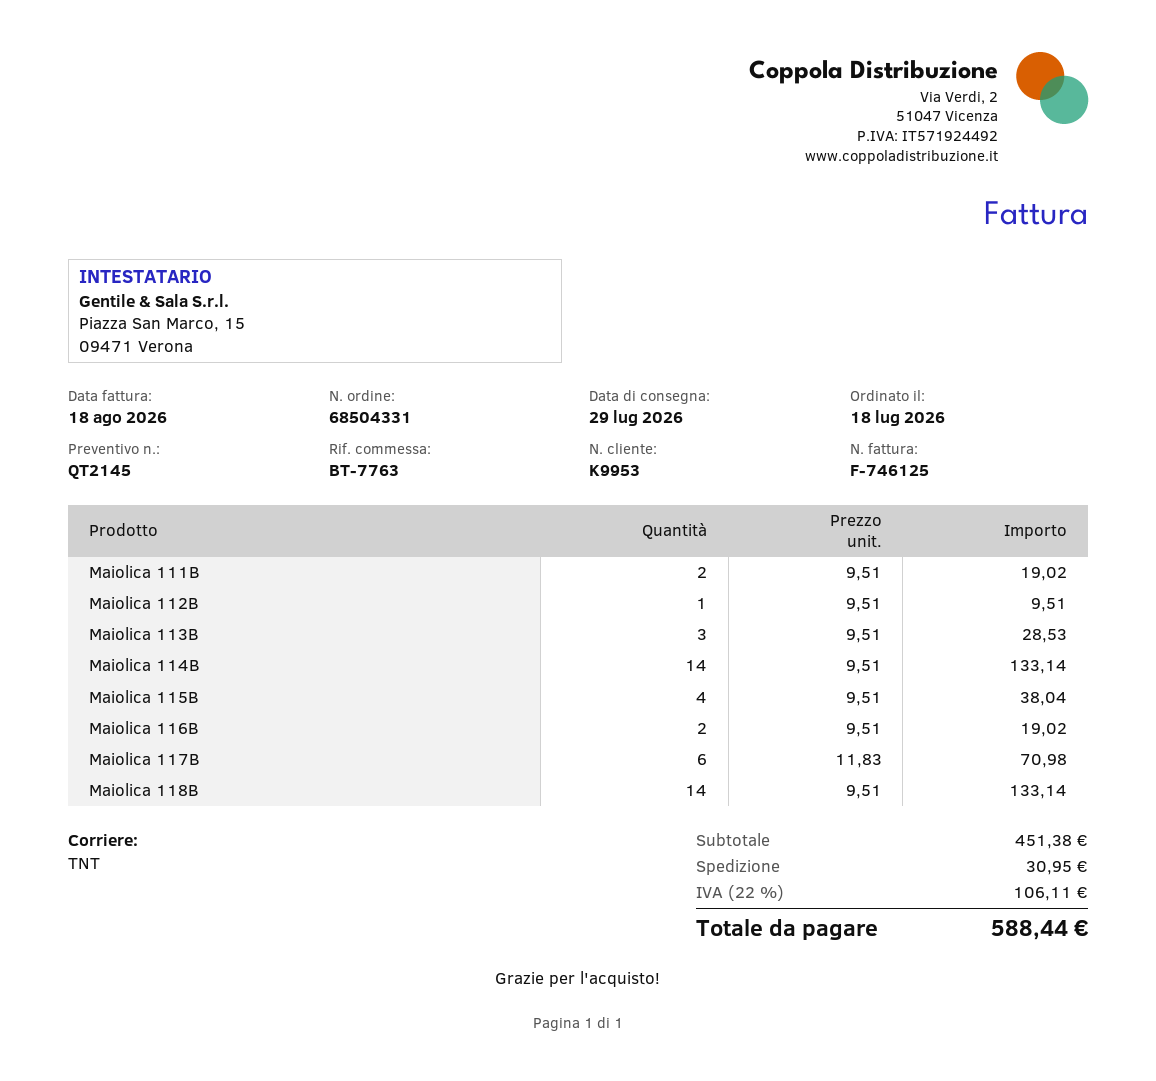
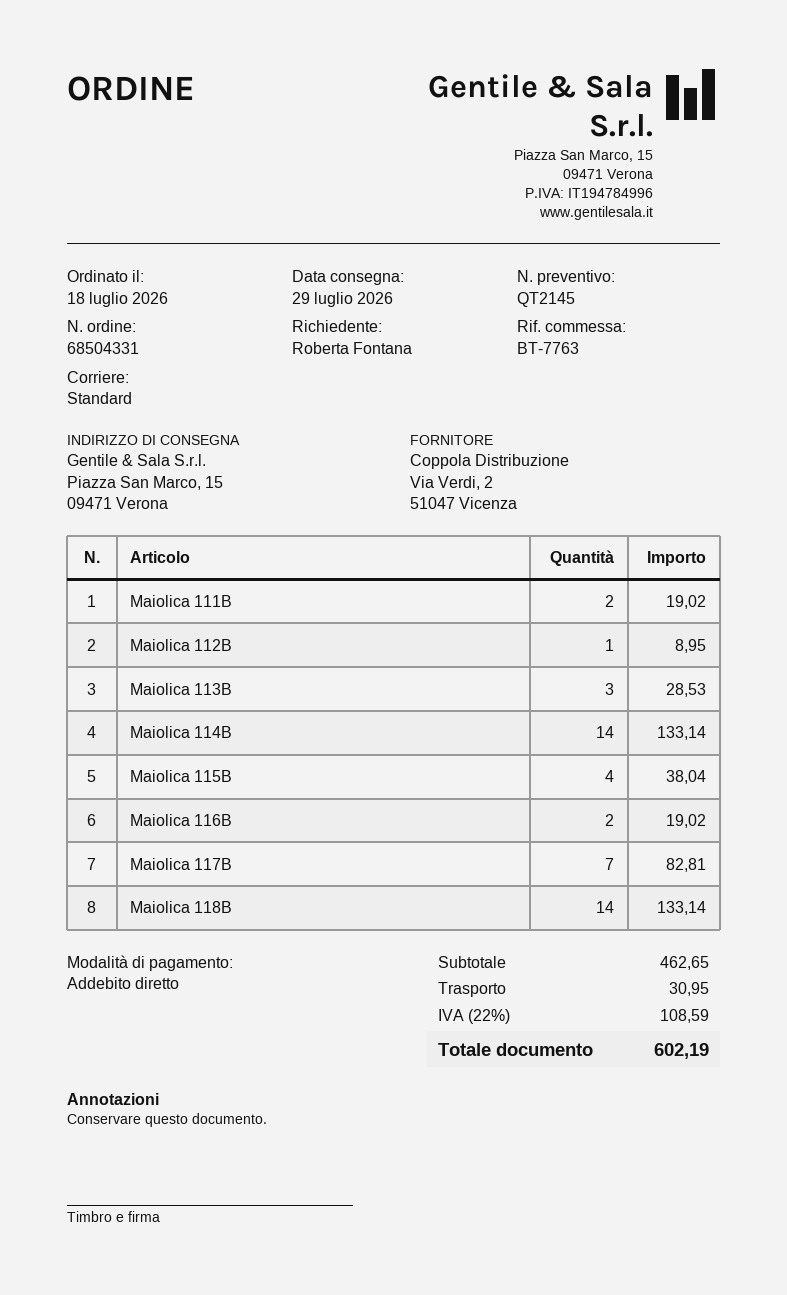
shipping method: TNT -> standard
Maiolica 112B: 1 for 9.51 -> 1 for 8.95
Maiolica 117B: 6 for 70.98 -> 7 for 82.81
subtotal: 451.38 -> 462.65
tax: 22% = 106.11 -> 22% = 108.59
total: 588.44 -> 602.19

